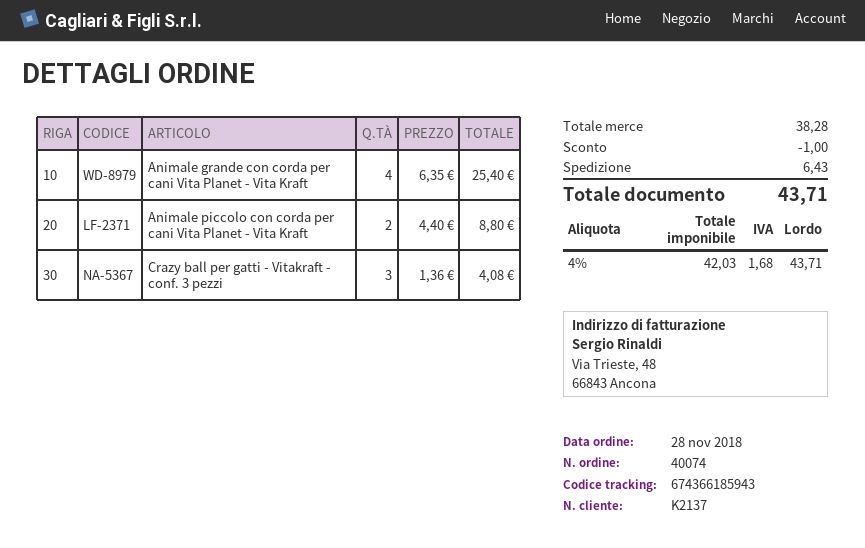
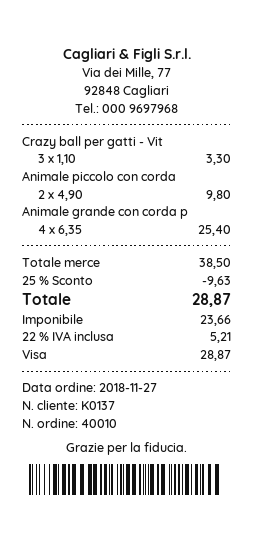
order number: 40074 -> 40010
order date: 2018-11-28 -> 2018-11-27
customer number: K2137 -> K0137
Animale piccolo con corda per cani Vita Planet - Vita Kraft: 2 x 4.40 = 8.80 -> 2 x 4.90 = 9.80
Crazy ball per gatti - Vitakraft - conf. 3 pezzi: 3 x 1.36 = 4.08 -> 3 x 1.10 = 3.30
subtotal: 38.28 -> 38.50
discount: 1.00 -> 9.63
shipping: 6.43 -> none
net: 42.03 -> 23.66
tax: 4% = 1.68 -> 22% = 5.21
total: 43.71 -> 28.87

